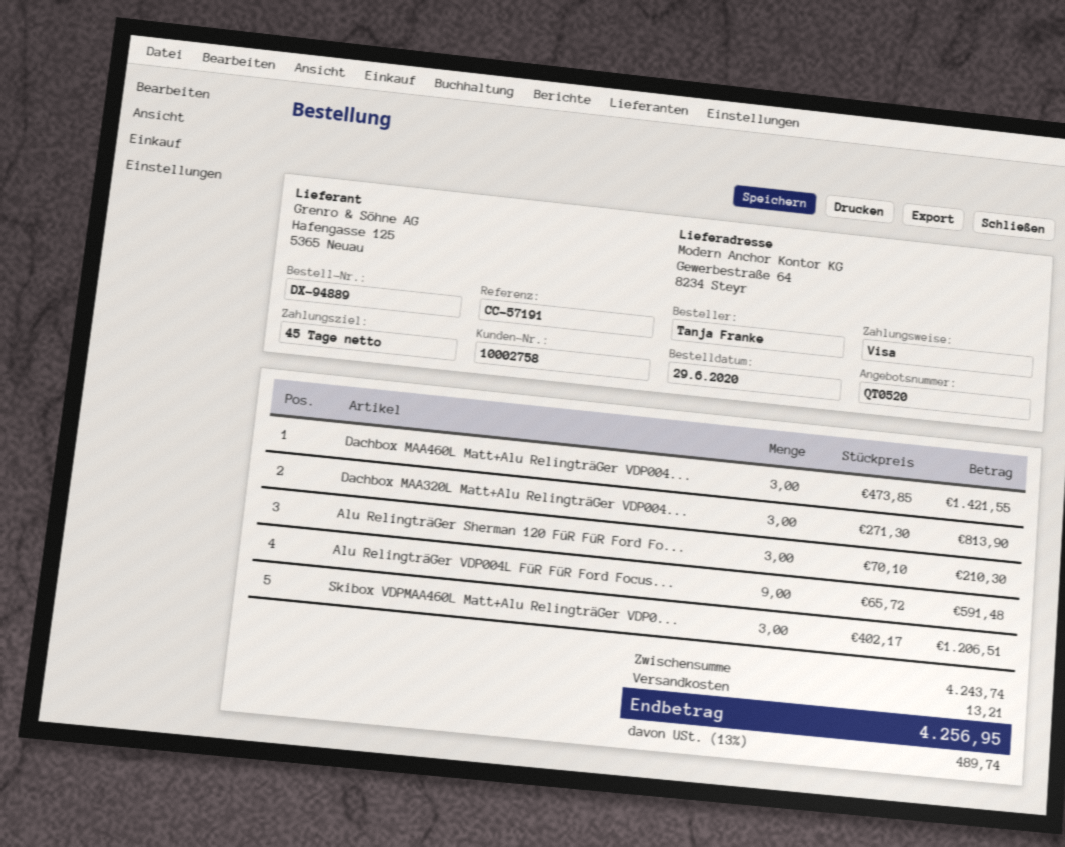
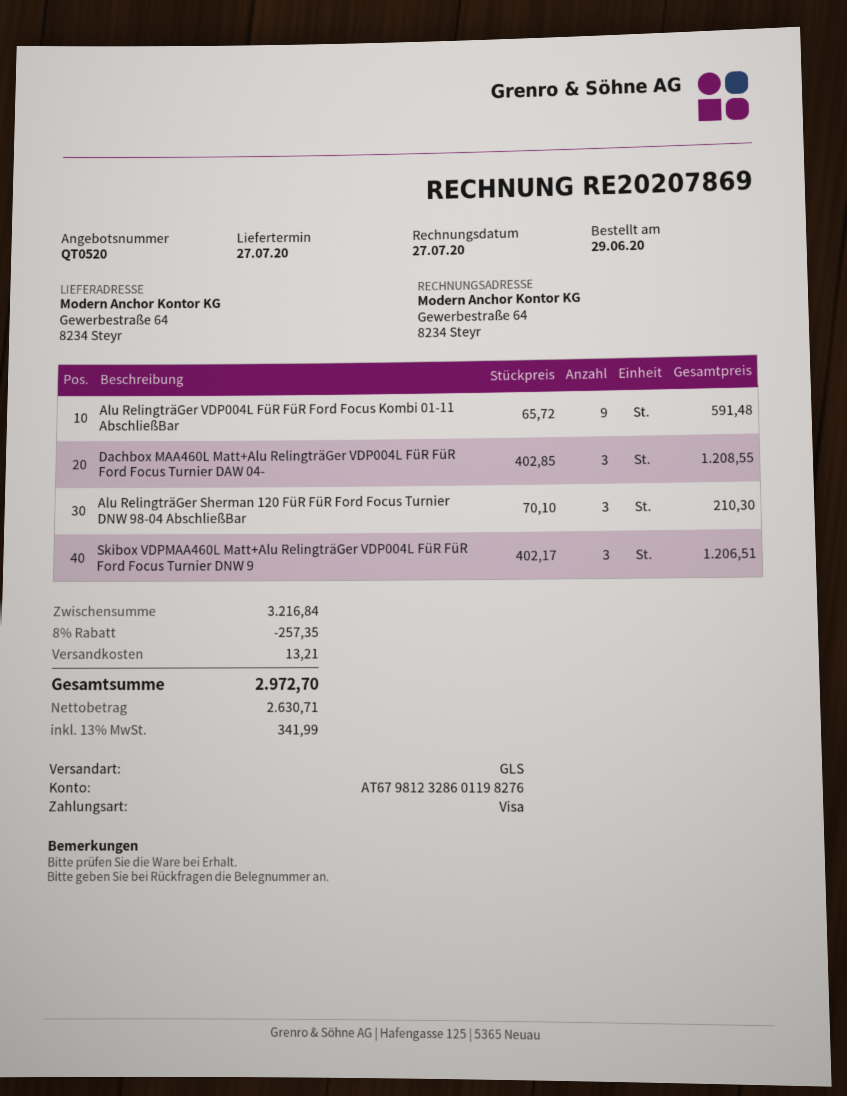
Dachbox MAA460L Matt+Alu RelingträGer VDP004...: 3 x 473.85 = 1421.55 -> 3 x 402.85 = 1208.55
Dachbox MAA320L Matt+Alu RelingträGer VDP004...: 3 x 271.30 = 813.90 -> none
subtotal: 4243.74 -> 3216.84
discount: none -> 8% = 257.35
tax: 13% = 489.74 -> 13% = 341.99
total: 4256.95 -> 2972.70

